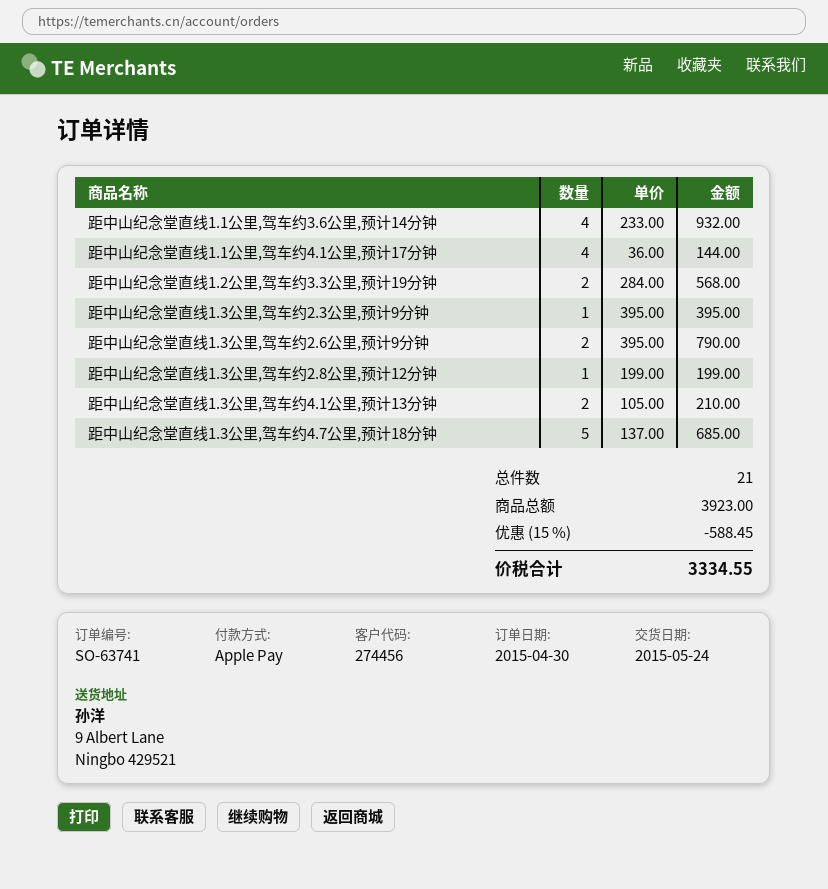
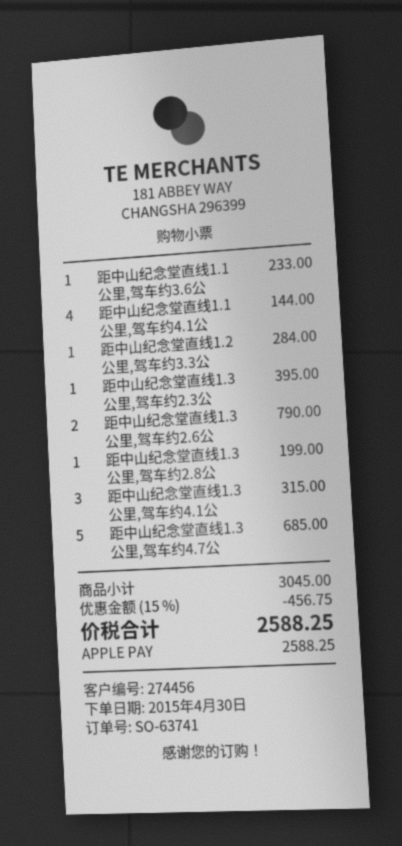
距中山纪念堂直线1.1公里,驾车约3.6公里,预计14分钟: 4 for 932.00 -> 1 for 233.00
距中山纪念堂直线1.2公里,驾车约3.3公里,预计19分钟: 2 for 568.00 -> 1 for 284.00
距中山纪念堂直线1.3公里,驾车约4.1公里,预计13分钟: 2 for 210.00 -> 3 for 315.00
subtotal: 3923.00 -> 3045.00
discount: 15% = 588.45 -> 15% = 456.75
total: 3334.55 -> 2588.25

